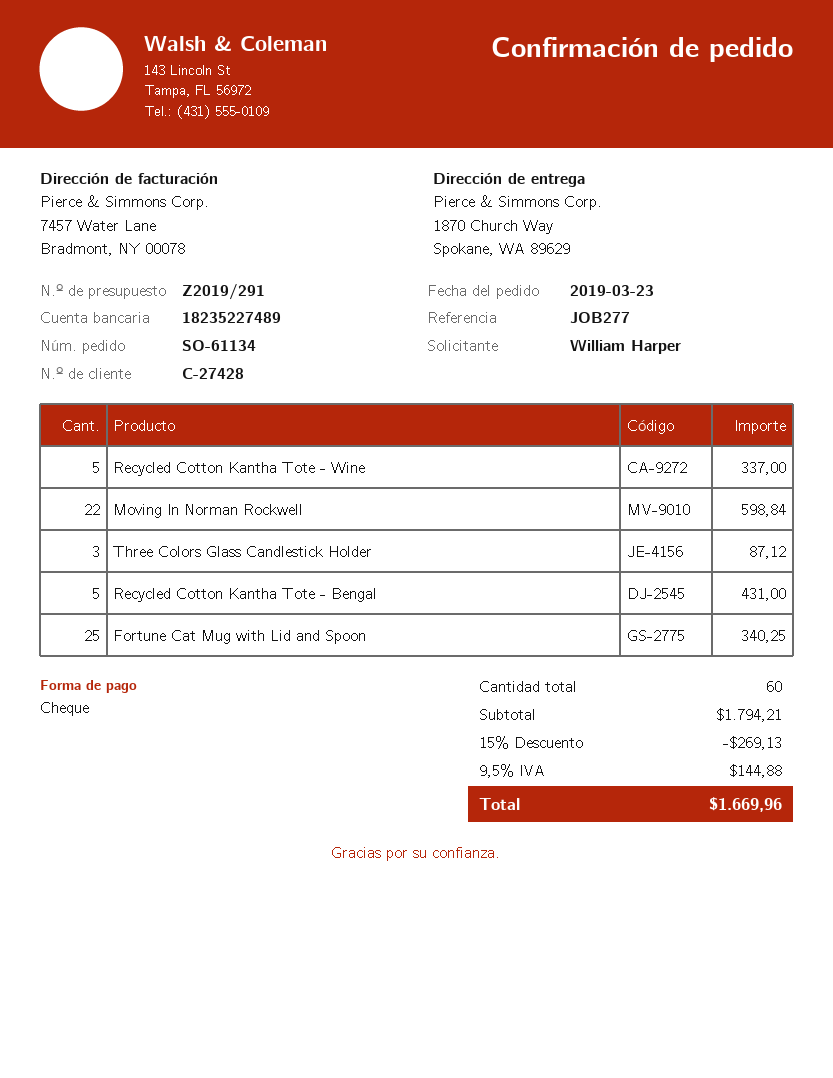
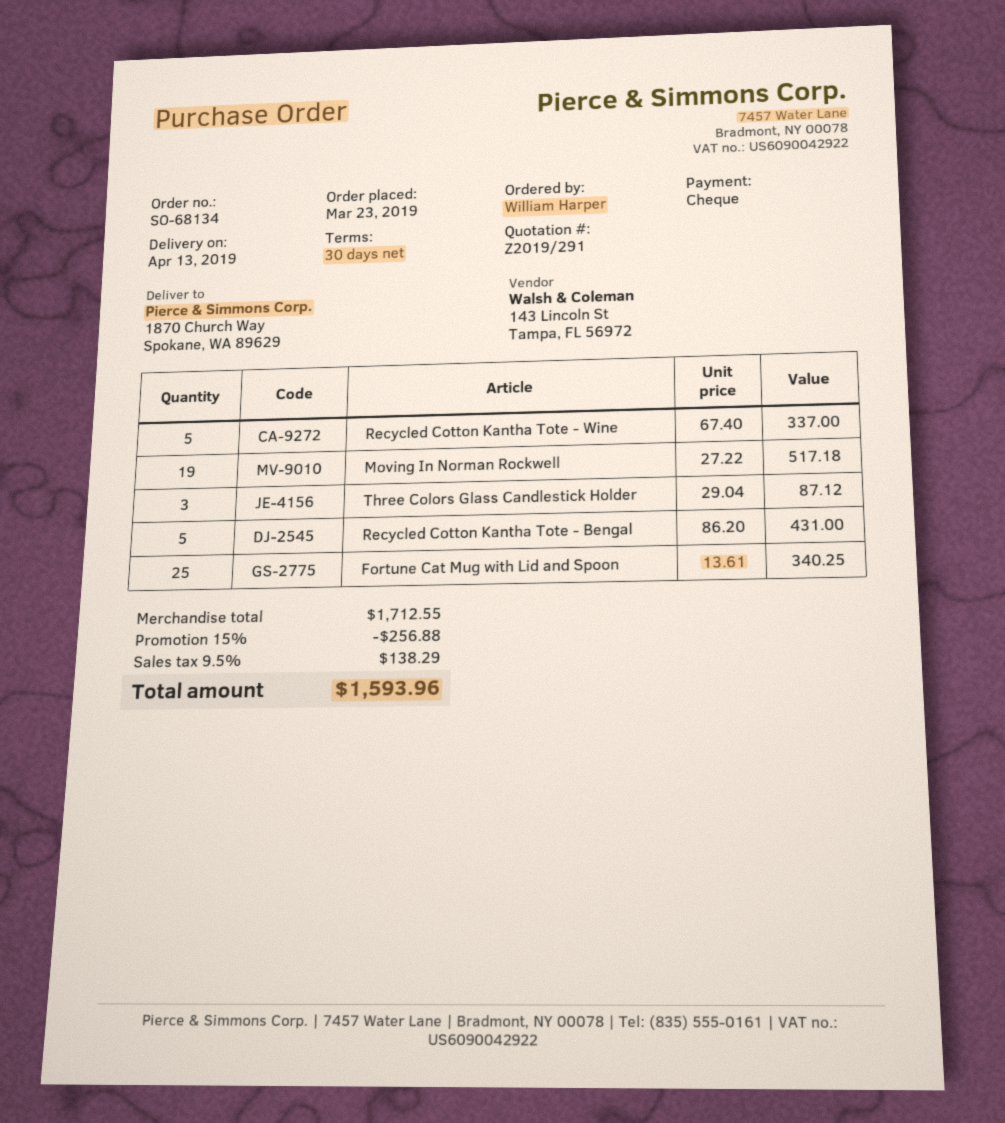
order number: SO-61134 -> SO-68134
Moving In Norman Rockwell: 22 for 598.84 -> 19 for 517.18
subtotal: 1794.21 -> 1712.55
discount: 15% = 269.13 -> 15% = 256.88
tax: 9.5% = 144.88 -> 9.5% = 138.29
total: 1669.96 -> 1593.96

